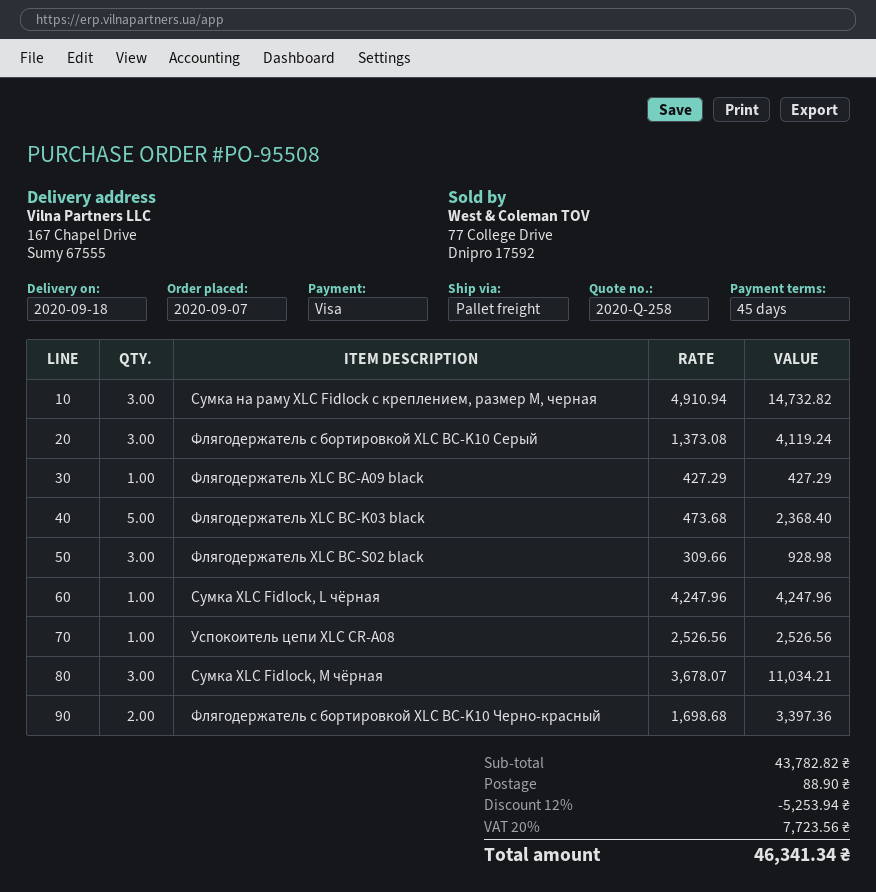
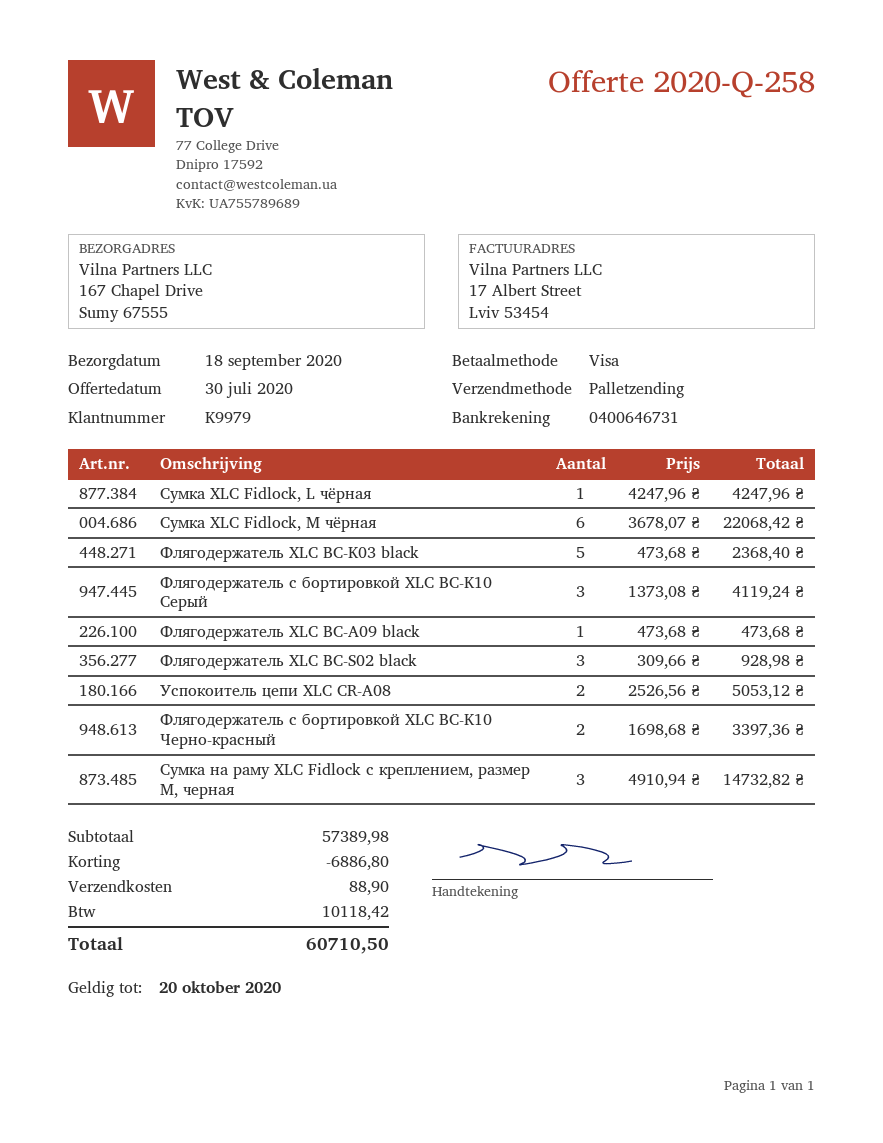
Флягодержатель XLC BC-A09 black: 1 x 427.29 = 427.29 -> 1 x 473.68 = 473.68
Успокоитель цепи XLC CR-A08: 1 x 2526.56 = 2526.56 -> 2 x 2526.56 = 5053.12
Сумка XLC Fidlock, M чёрная: 3 x 3678.07 = 11034.21 -> 6 x 3678.07 = 22068.42
subtotal: 43782.82 -> 57389.98
discount: 5253.94 -> 6886.80
tax: 7723.56 -> 10118.42
total: 46341.34 -> 60710.50

